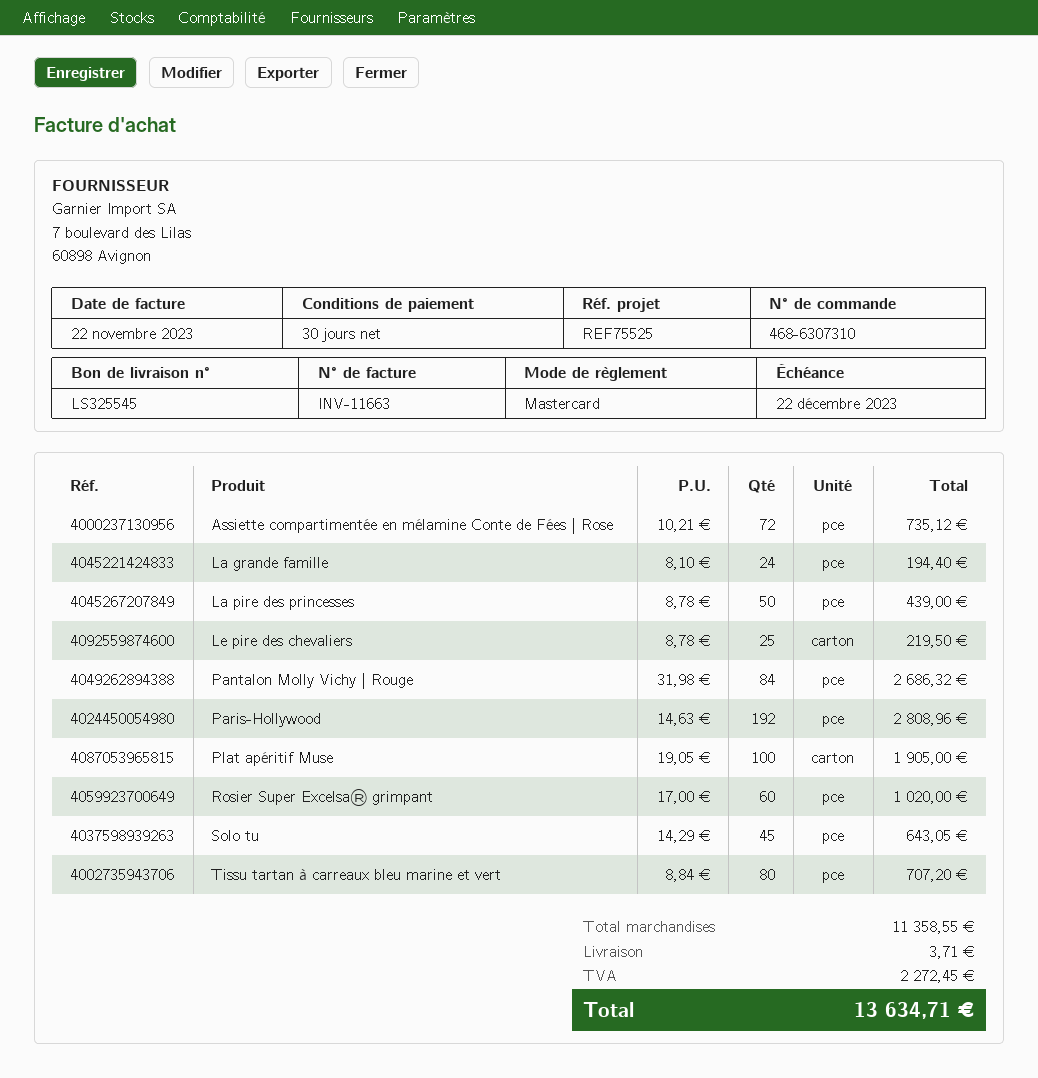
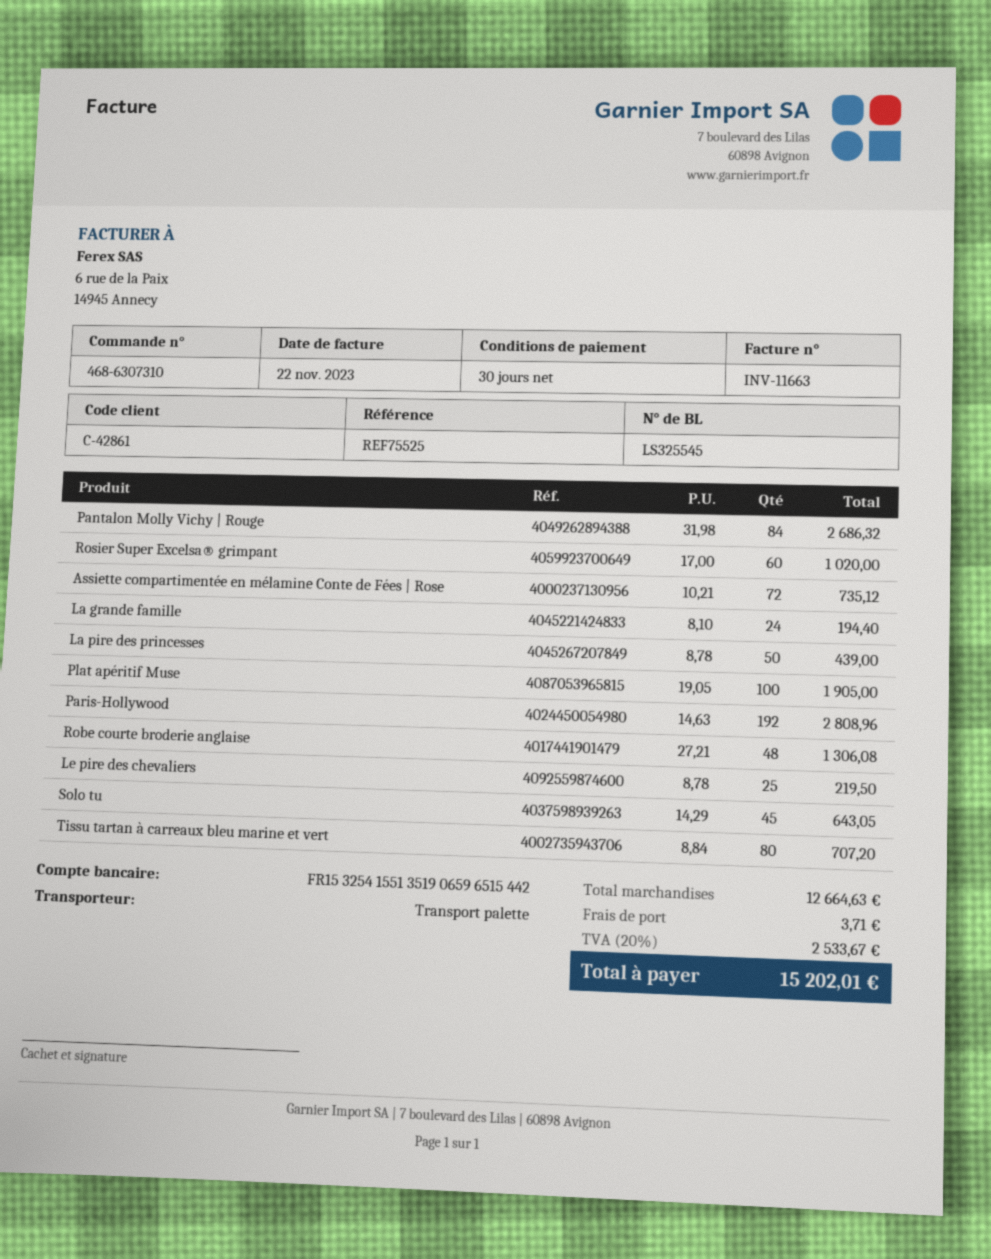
Robe courte broderie anglaise: none -> 48 x 27.21 = 1306.08
subtotal: 11358.55 -> 12664.63
tax: 2272.45 -> 2533.67
total: 13634.71 -> 15202.01

